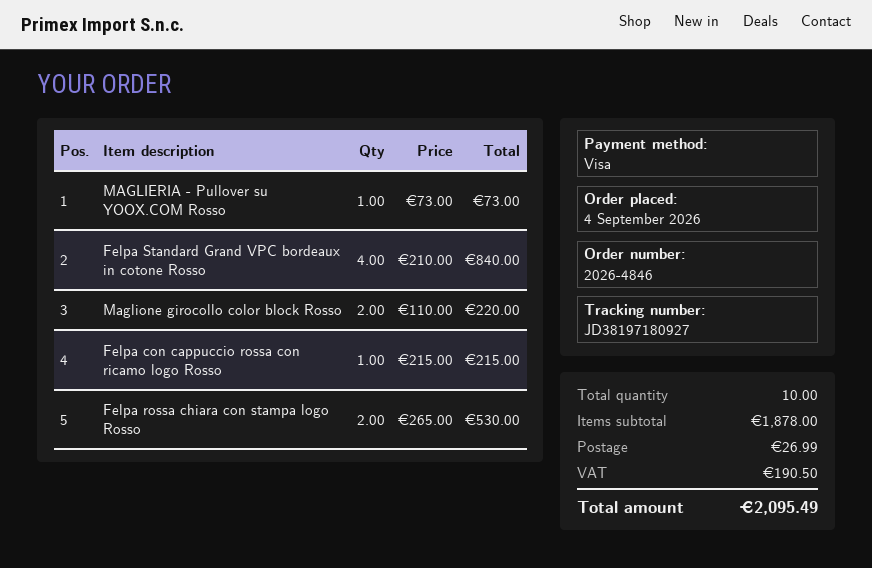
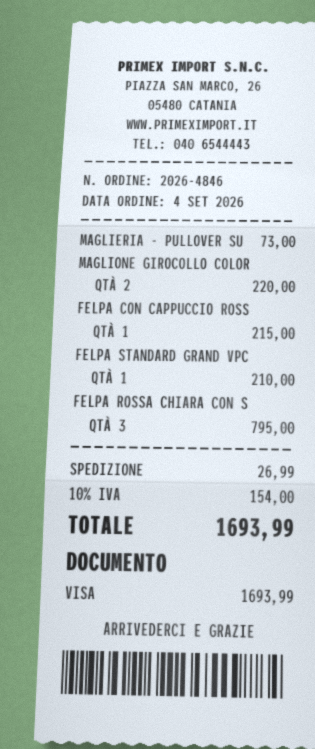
Felpa Standard Grand VPC bordeaux in cotone Rosso: 4 for 840.00 -> 1 for 210.00
Felpa rossa chiara con stampa logo Rosso: 2 for 530.00 -> 3 for 795.00
tax: 190.50 -> 154.00
total: 2095.49 -> 1693.99

